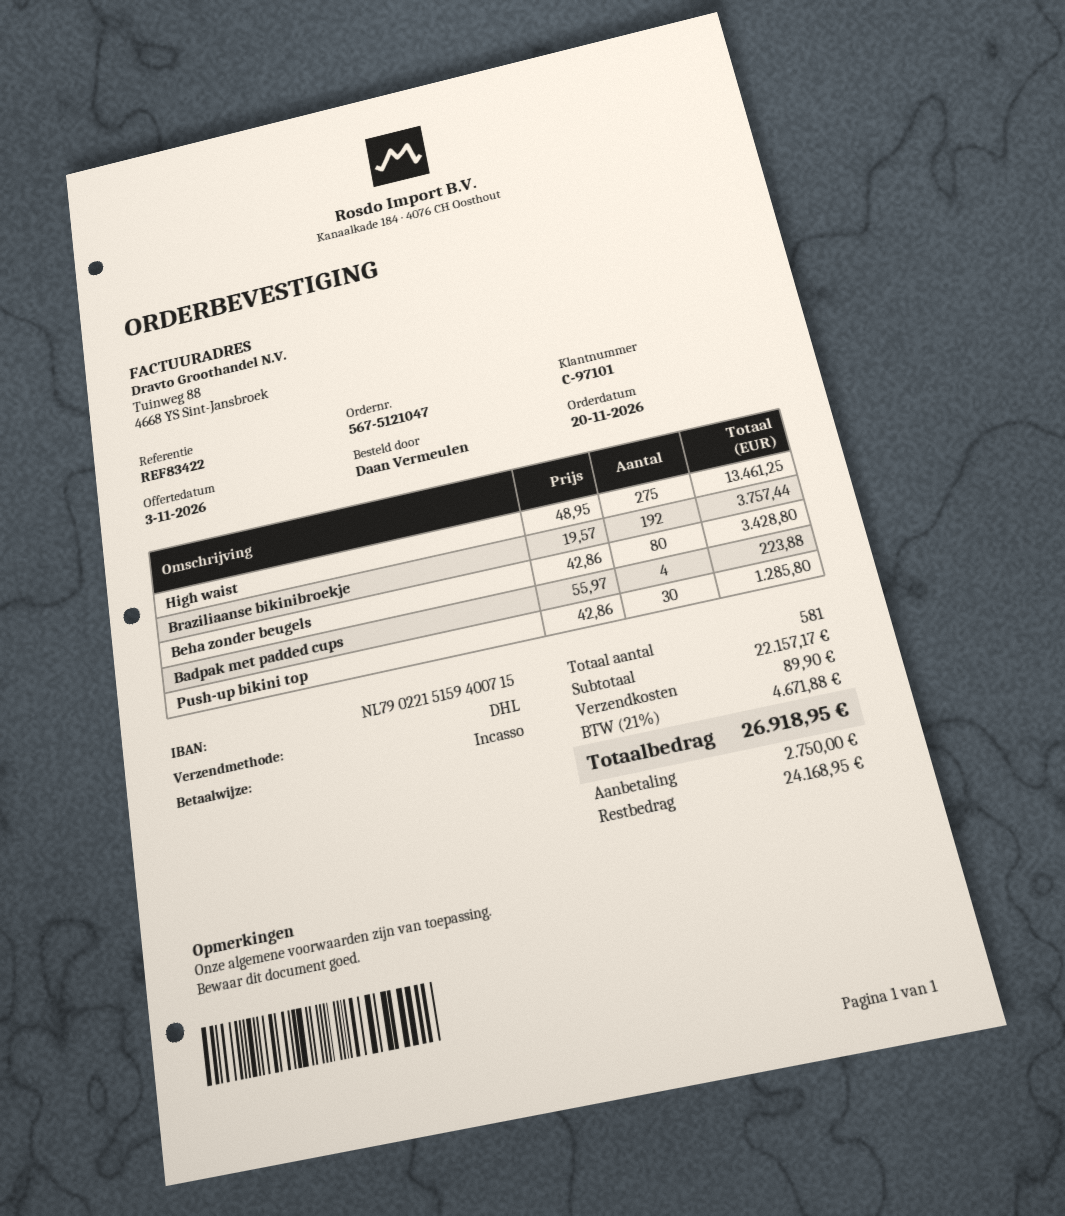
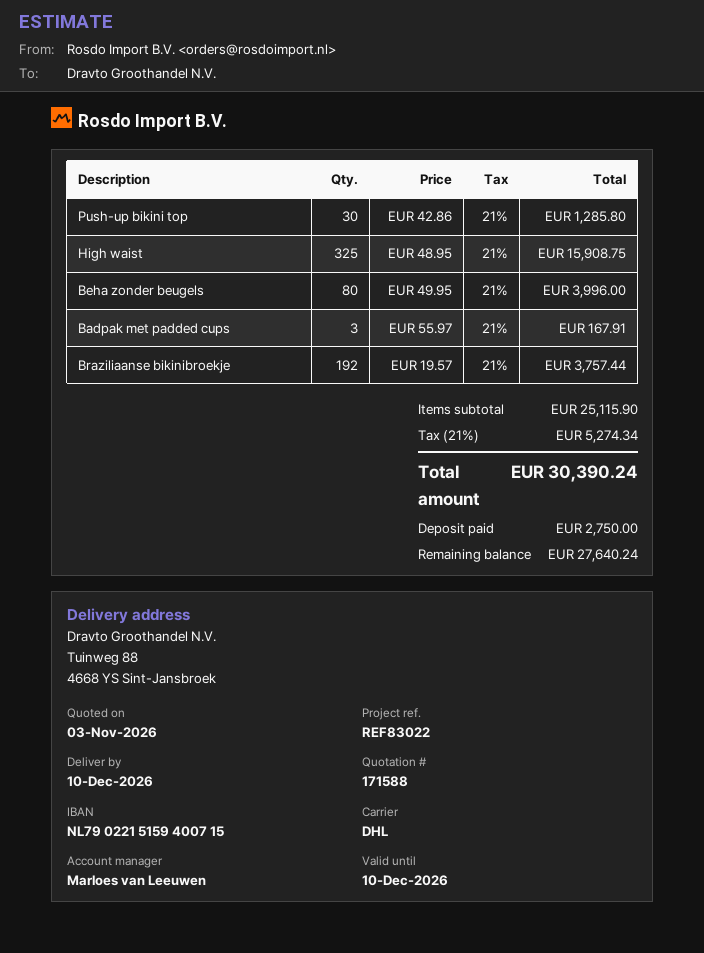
reference: REF83422 -> REF83022
High waist: 275 x 48.95 = 13461.25 -> 325 x 48.95 = 15908.75
Beha zonder beugels: 80 x 42.86 = 3428.80 -> 80 x 49.95 = 3996.00
Badpak met padded cups: 4 x 55.97 = 223.88 -> 3 x 55.97 = 167.91
subtotal: 22157.17 -> 25115.90
shipping: 89.90 -> none
tax: 21% = 4671.88 -> 21% = 5274.34
total: 26918.95 -> 30390.24
balance: 24168.95 -> 27640.24

